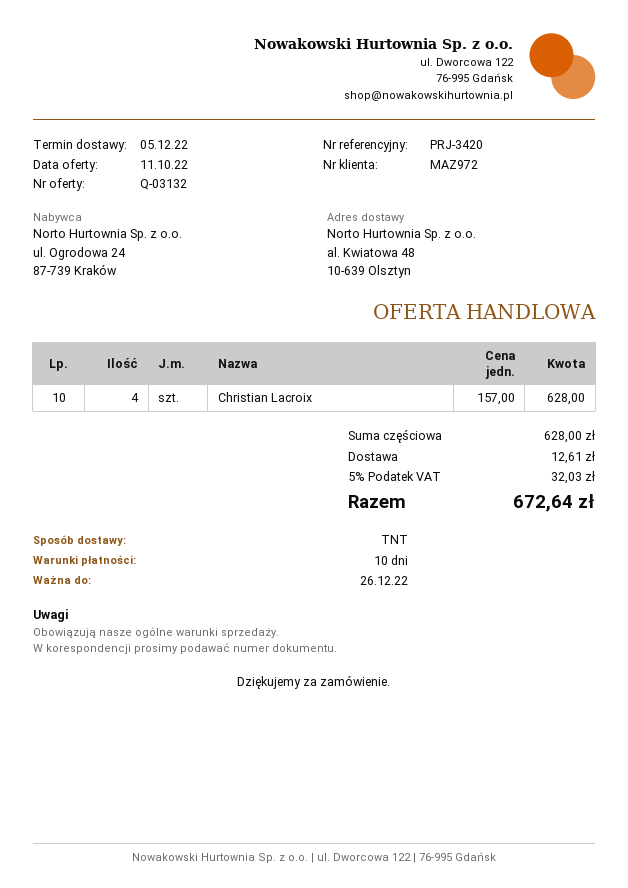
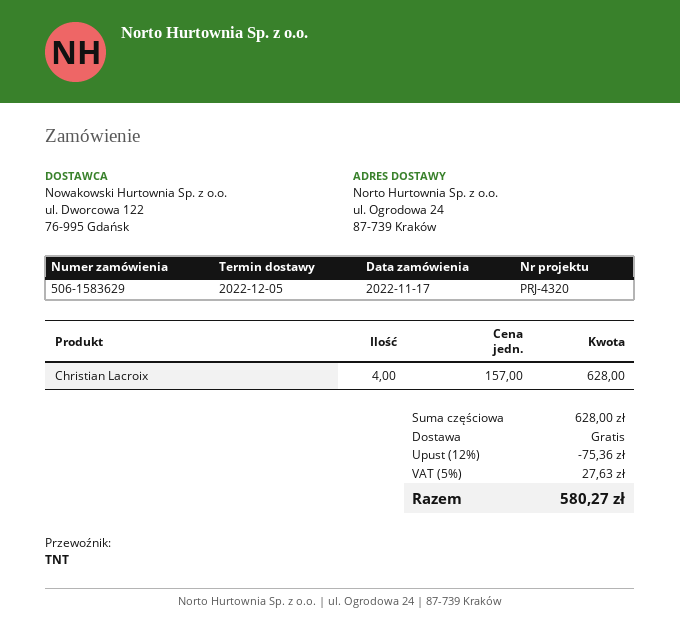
reference: PRJ-3420 -> PRJ-4320
ship to: al. Kwiatowa 48, 10-639 Olsztyn -> ul. Ogrodowa 24, 87-739 Kraków
discount: none -> 12% = 75.36
shipping: 12.61 -> 0.00
tax: 5% = 32.03 -> 5% = 27.63
total: 672.64 -> 580.27

